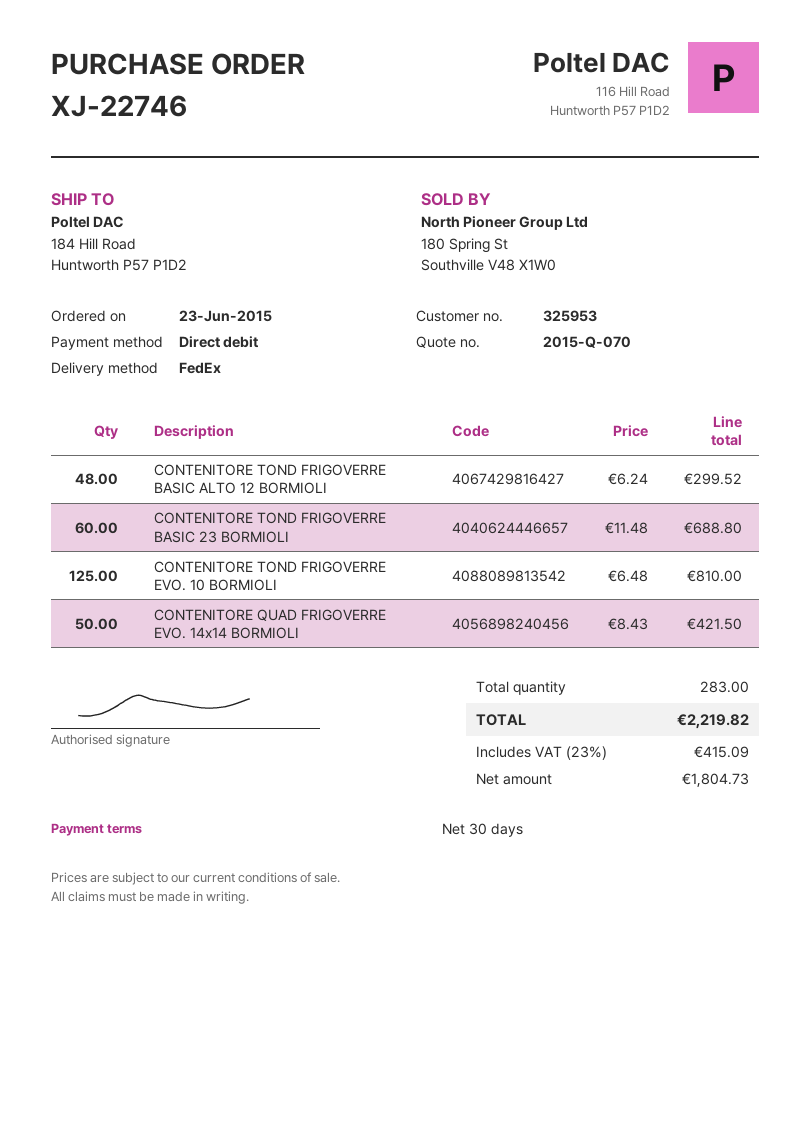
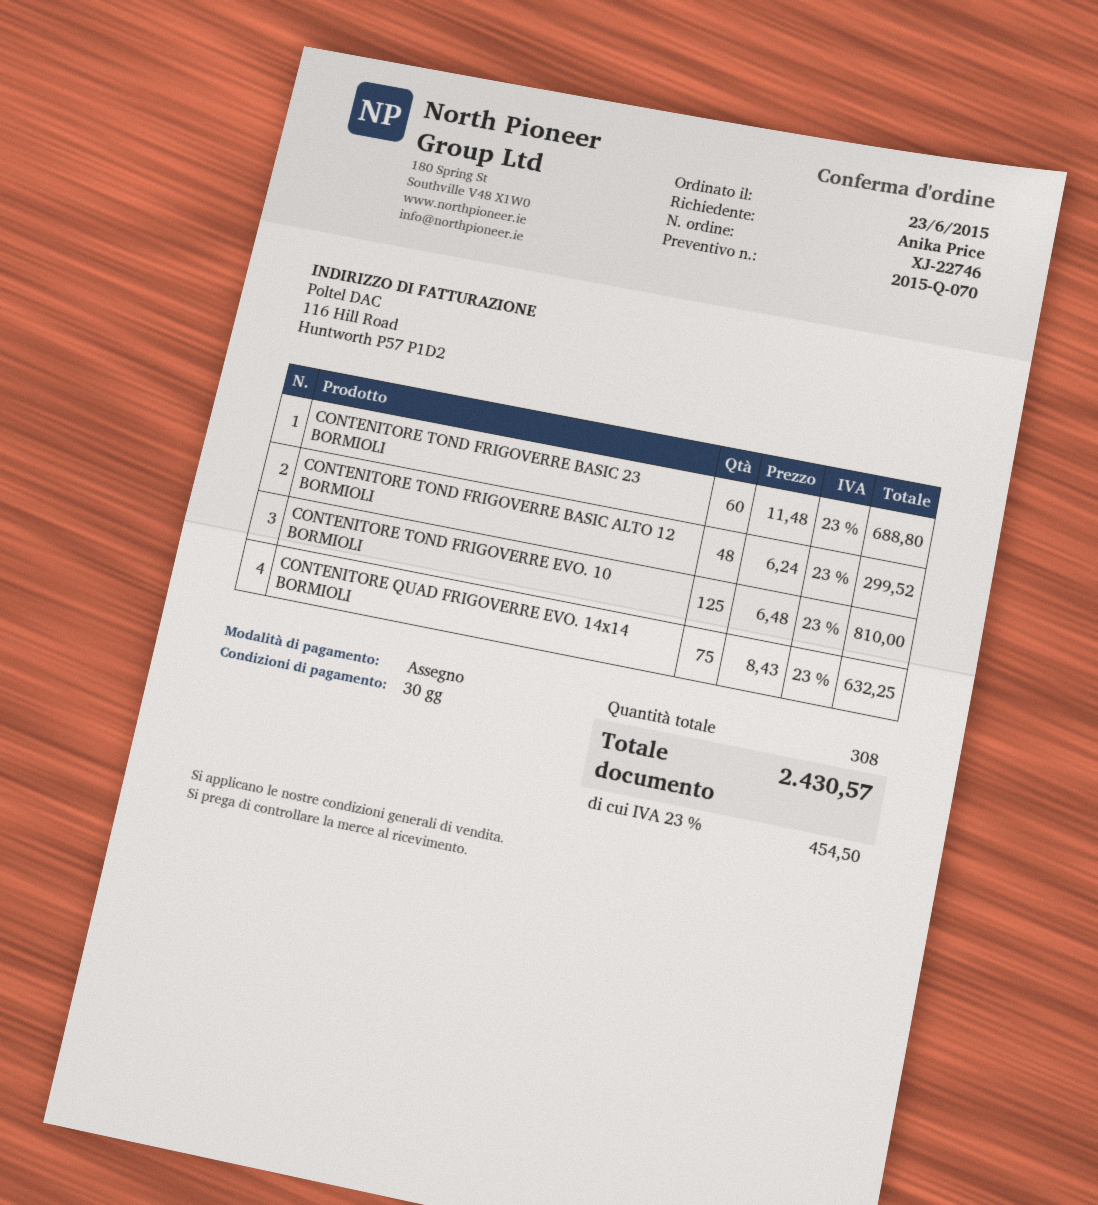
payment method: direct debit -> cheque
CONTENITORE QUAD FRIGOVERRE EVO. 14x14 BORMIOLI: 50 x 8.43 = 421.50 -> 75 x 8.43 = 632.25
total quantity: 283 -> 308
tax: 23% = 415.09 -> 23% = 454.50
total: 2219.82 -> 2430.57

